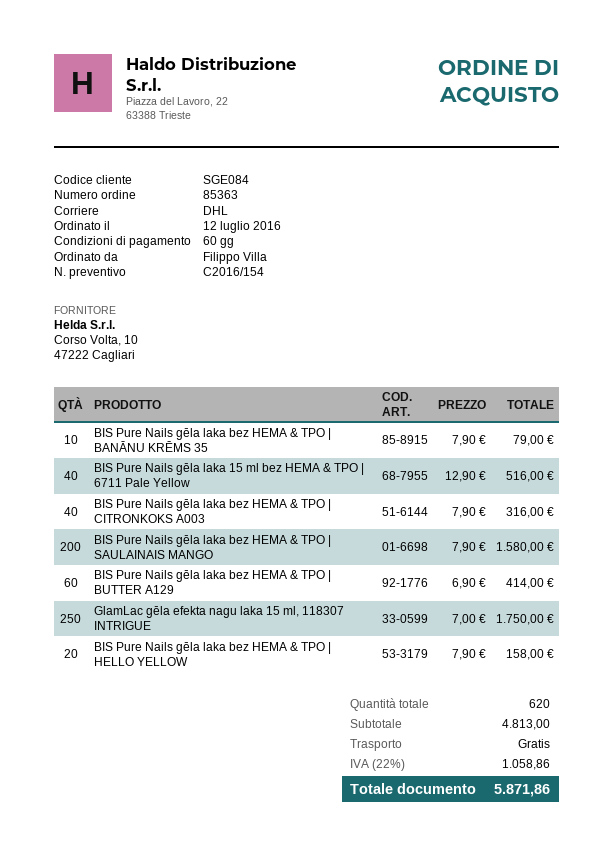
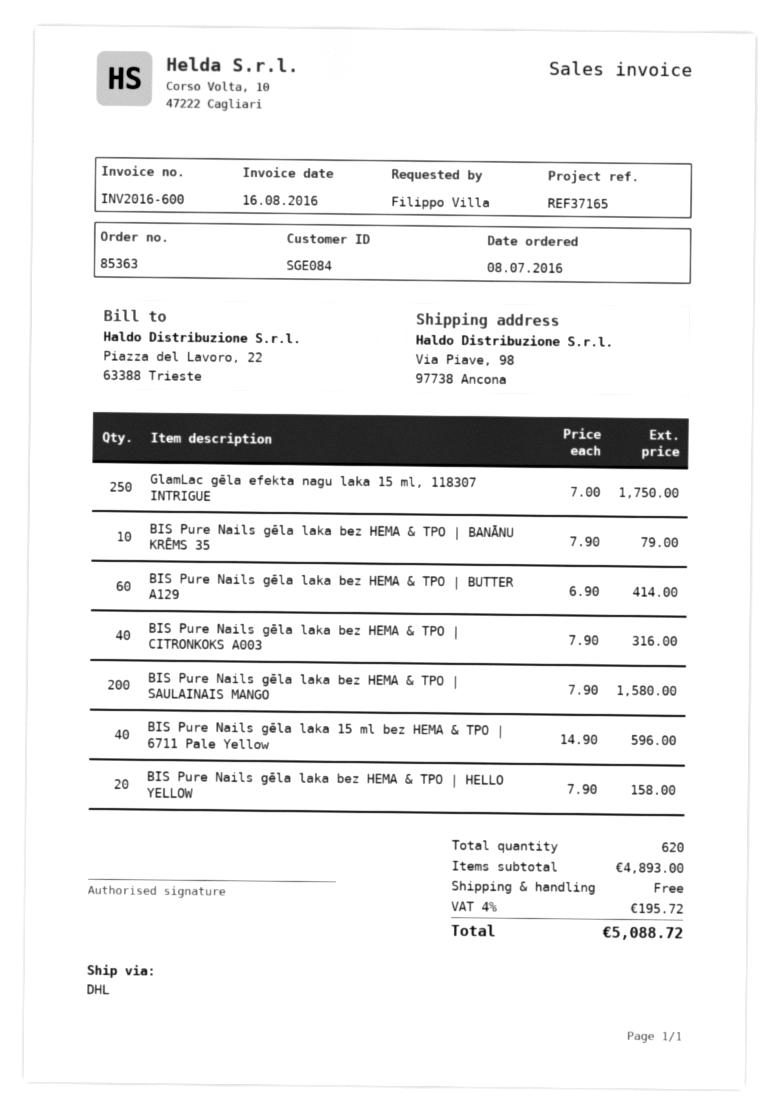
order date: 2016-07-12 -> 2016-07-08
BIS Pure Nails gēla laka 15 ml bez HEMA & TPO | 6711 Pale Yellow: 40 x 12.90 = 516.00 -> 40 x 14.90 = 596.00
subtotal: 4813.00 -> 4893.00
tax: 22% = 1058.86 -> 4% = 195.72
total: 5871.86 -> 5088.72

